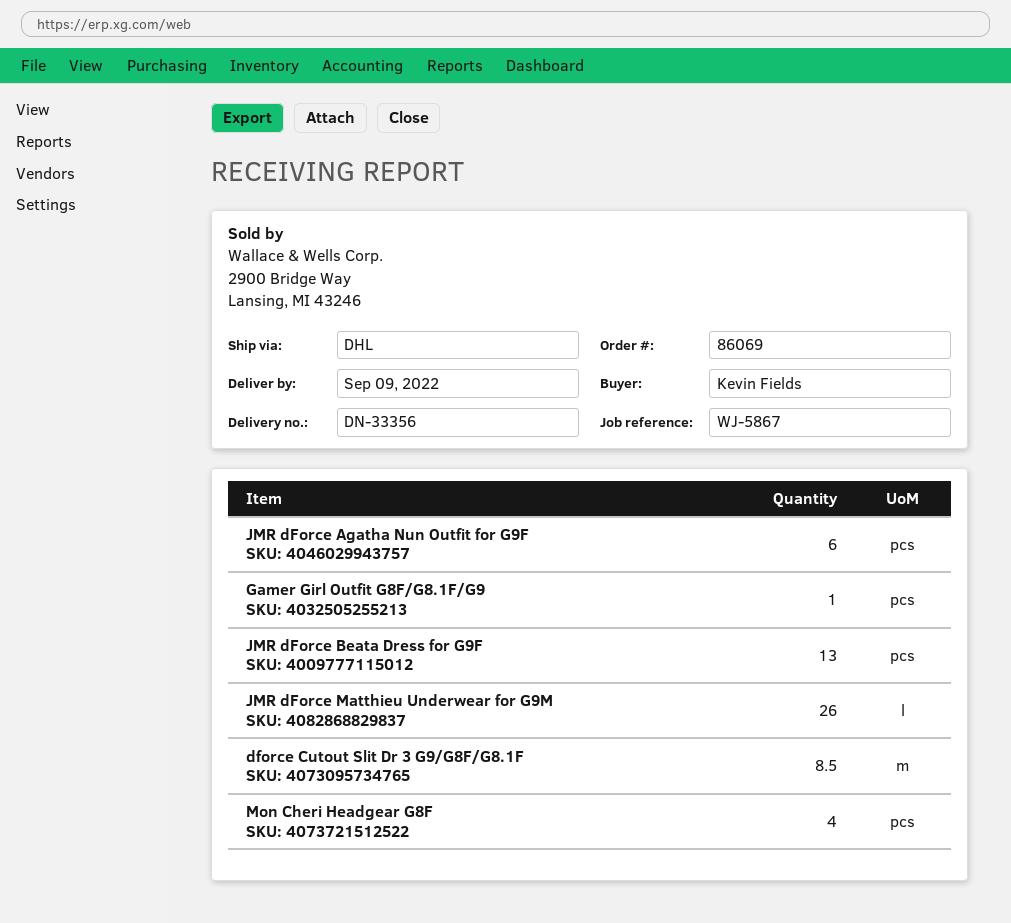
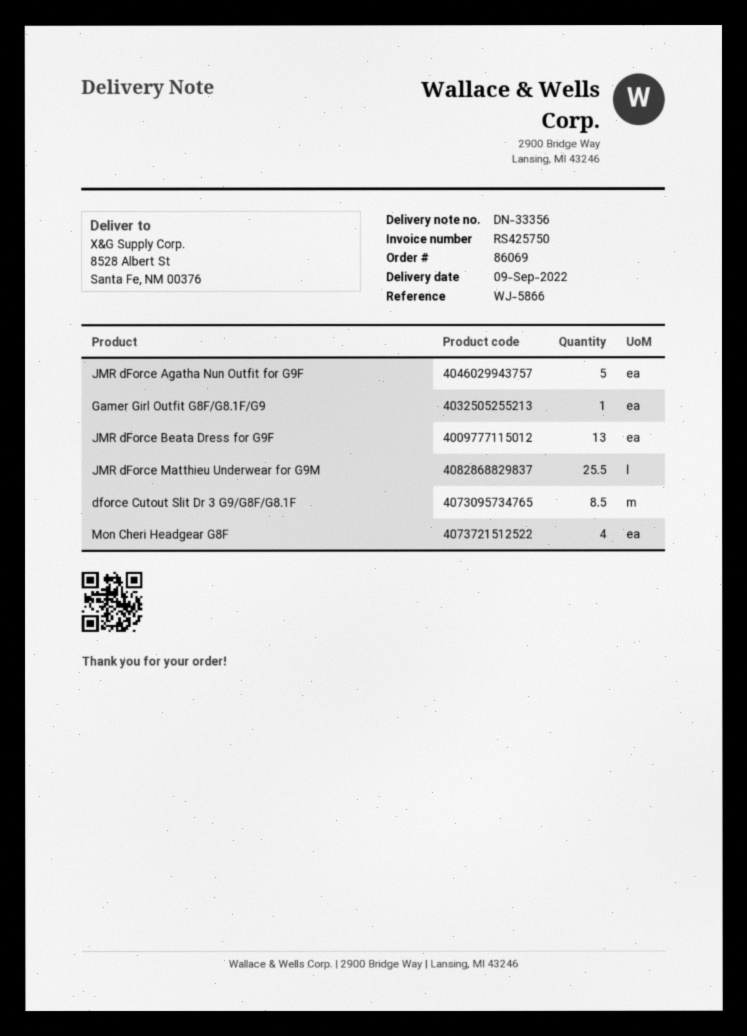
reference: WJ-5867 -> WJ-5866
JMR dForce Agatha Nun Outfit for G9F: 6 -> 5
JMR dForce Matthieu Underwear for G9M: 26 -> 25.5

